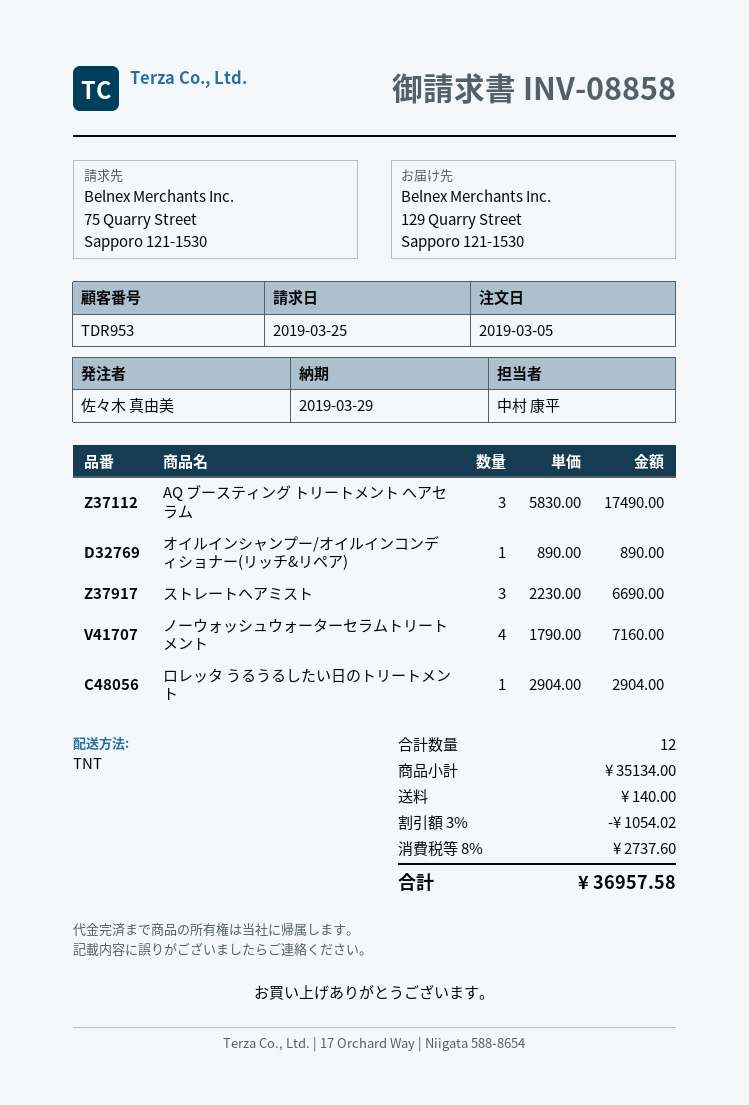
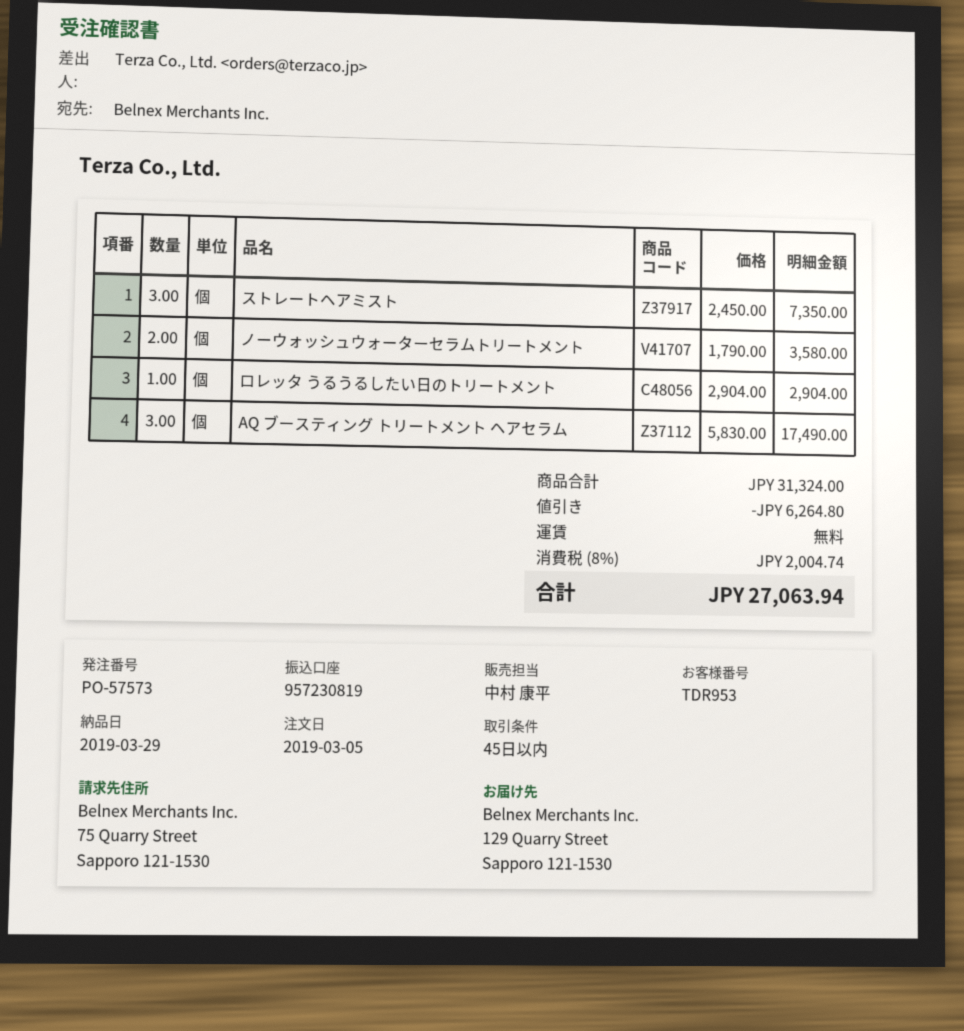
オイルインシャンプー/オイルインコンディショナー(リッチ&リペア): 1 x 890.00 = 890.00 -> none
ストレートヘアミスト: 3 x 2230.00 = 6690.00 -> 3 x 2450.00 = 7350.00
ノーウォッシュウォーターセラムトリートメント: 4 x 1790.00 = 7160.00 -> 2 x 1790.00 = 3580.00
subtotal: 35134.00 -> 31324.00
discount: 1054.02 -> 6264.80
shipping: 140.00 -> 0.00
tax: 8% = 2737.60 -> 8% = 2004.74
total: 36957.58 -> 27063.94

